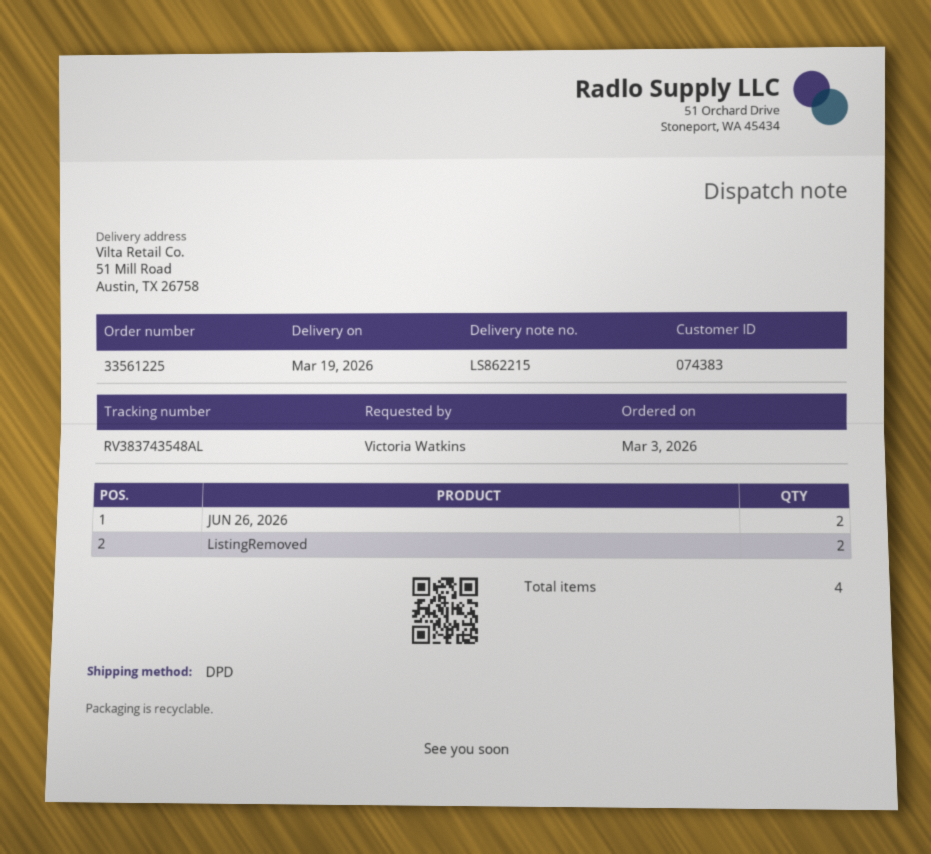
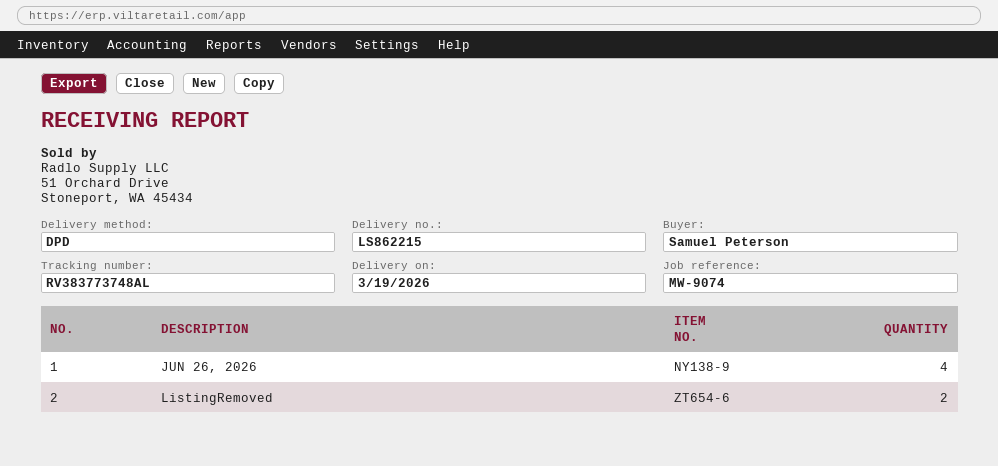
ordered by: Victoria Watkins -> Samuel Peterson
tracking number: RV383743548AL -> RV383773748AL
JUN 26, 2026: 2 -> 4

